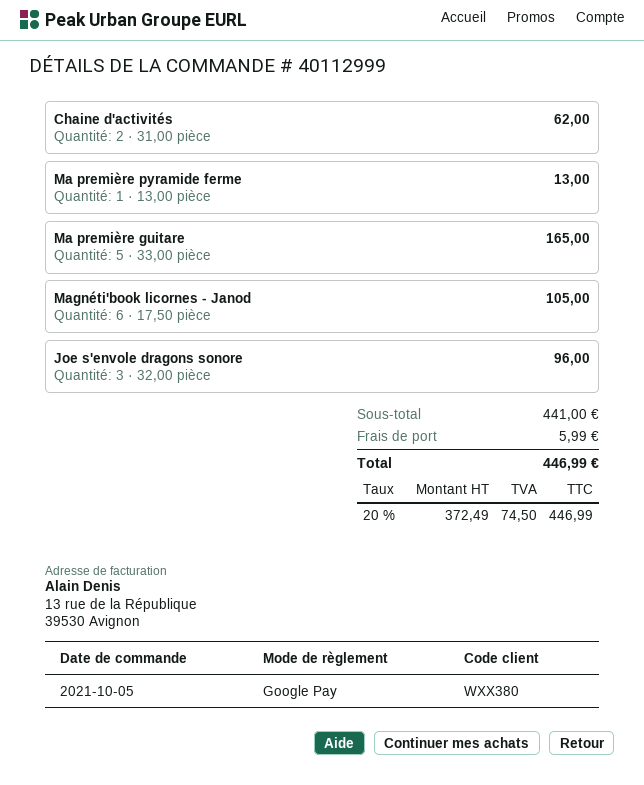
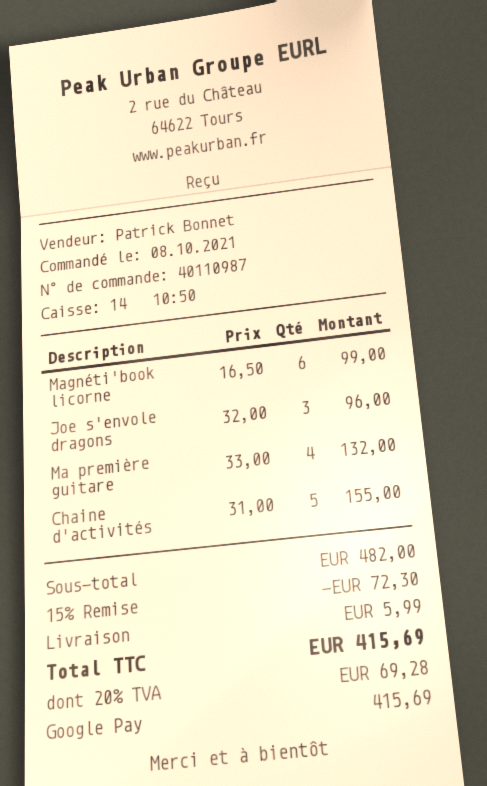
order number: 40112999 -> 40110987
order date: 2021-10-05 -> 2021-10-08
Chaine d'activités: 2 x 31.00 = 62.00 -> 5 x 31.00 = 155.00
Ma première pyramide ferme: 1 x 13.00 = 13.00 -> none
Ma première guitare: 5 x 33.00 = 165.00 -> 4 x 33.00 = 132.00
Magnéti'book licornes - Janod: 6 x 17.50 = 105.00 -> 6 x 16.50 = 99.00
subtotal: 441.00 -> 482.00
discount: none -> 15% = 72.30
tax: 20% = 74.50 -> 20% = 69.28
total: 446.99 -> 415.69

